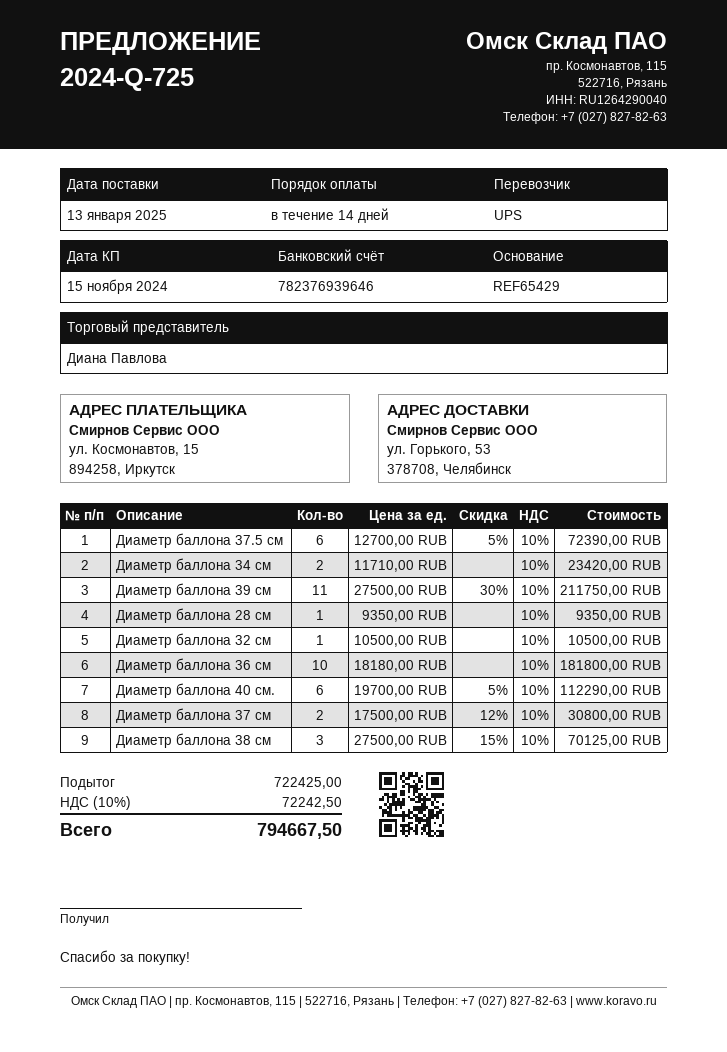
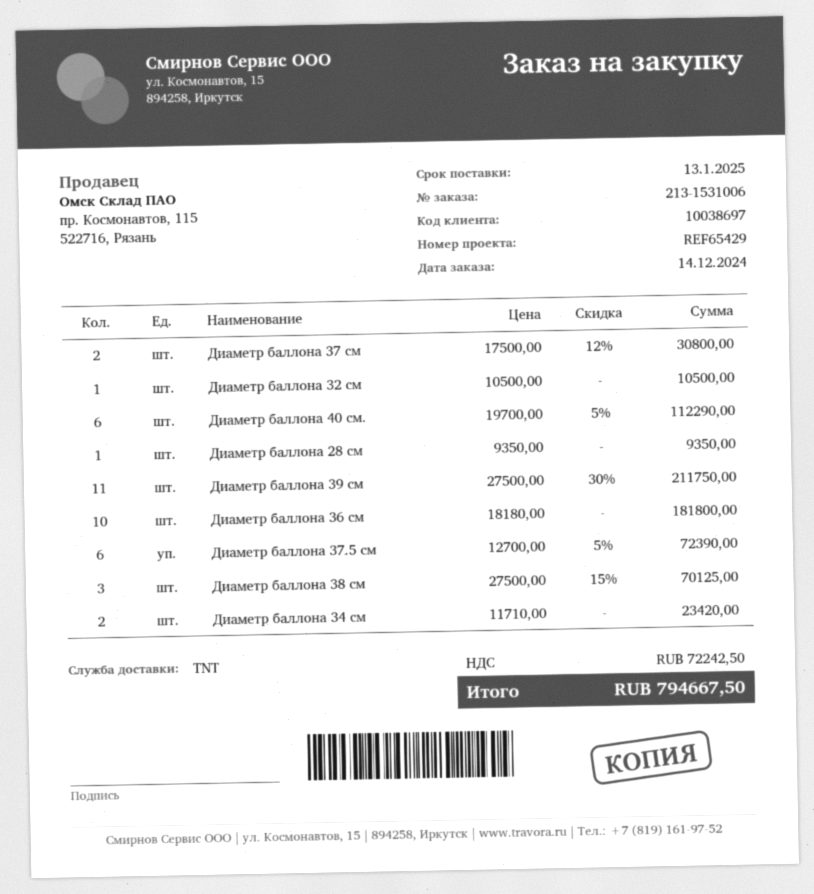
shipping method: UPS -> TNT

